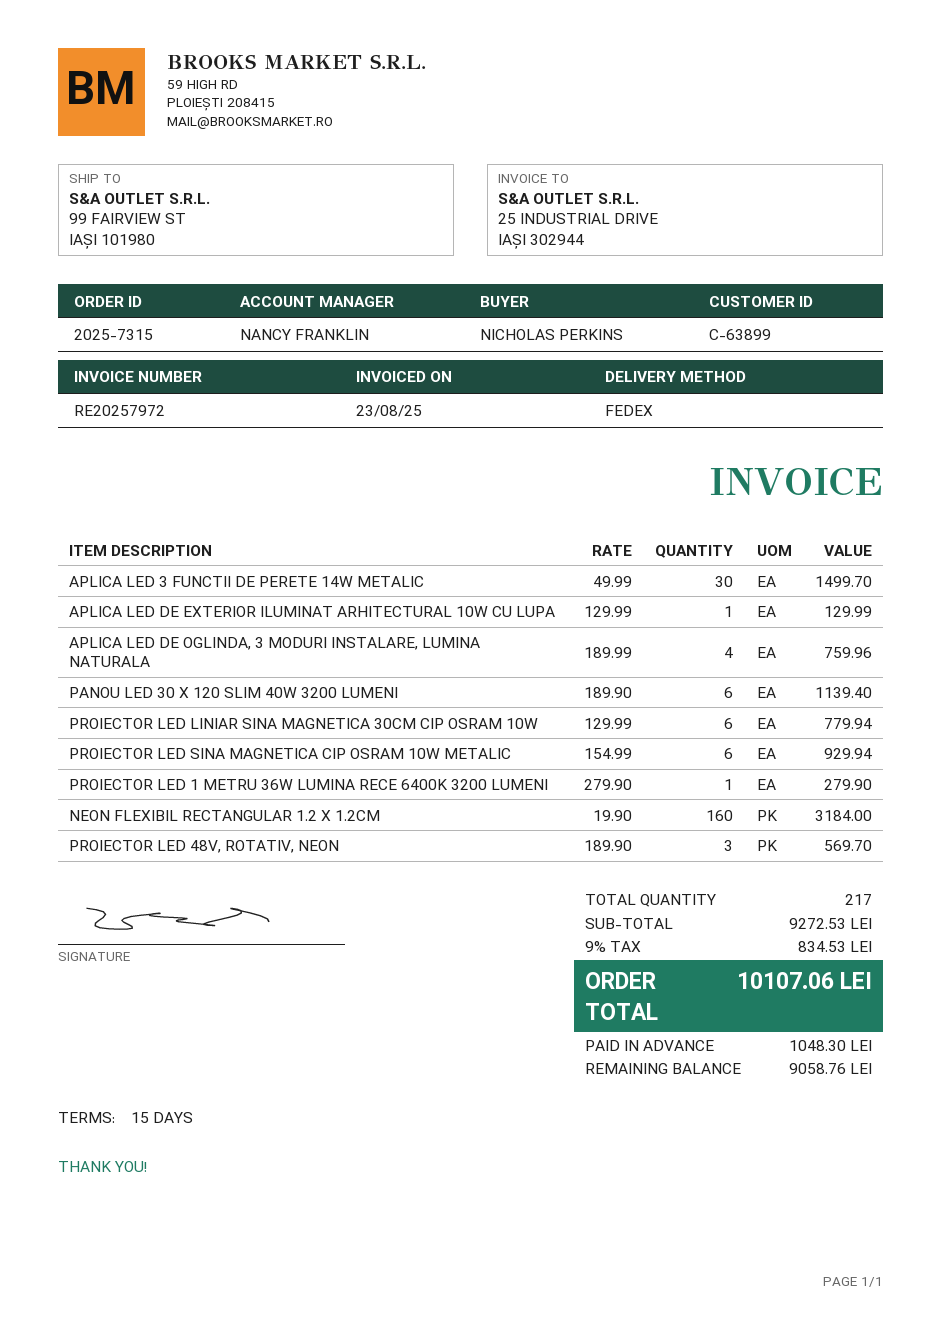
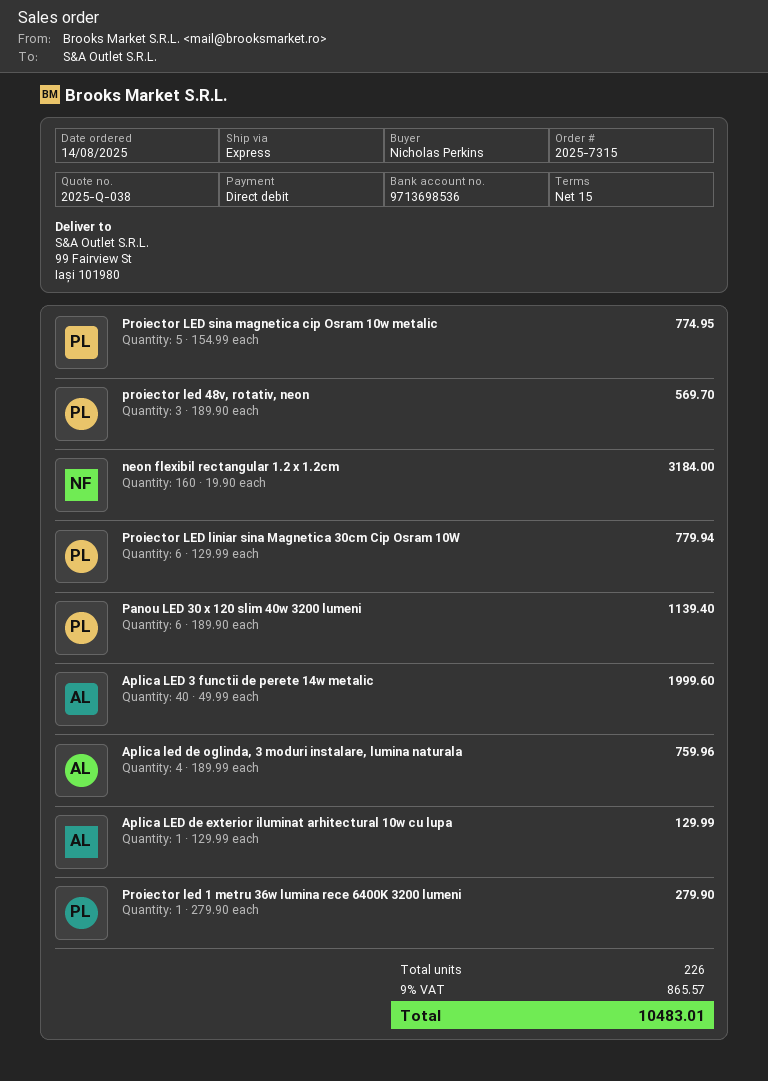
shipping method: FedEx -> express
APLICA LED 3 FUNCTII DE PERETE 14W METALIC: 30 x 49.99 = 1499.70 -> 40 x 49.99 = 1999.60
PROIECTOR LED SINA MAGNETICA CIP OSRAM 10W METALIC: 6 x 154.99 = 929.94 -> 5 x 154.99 = 774.95
total quantity: 217 -> 226
tax: 9% = 834.53 -> 9% = 865.57
total: 10107.06 -> 10483.01

